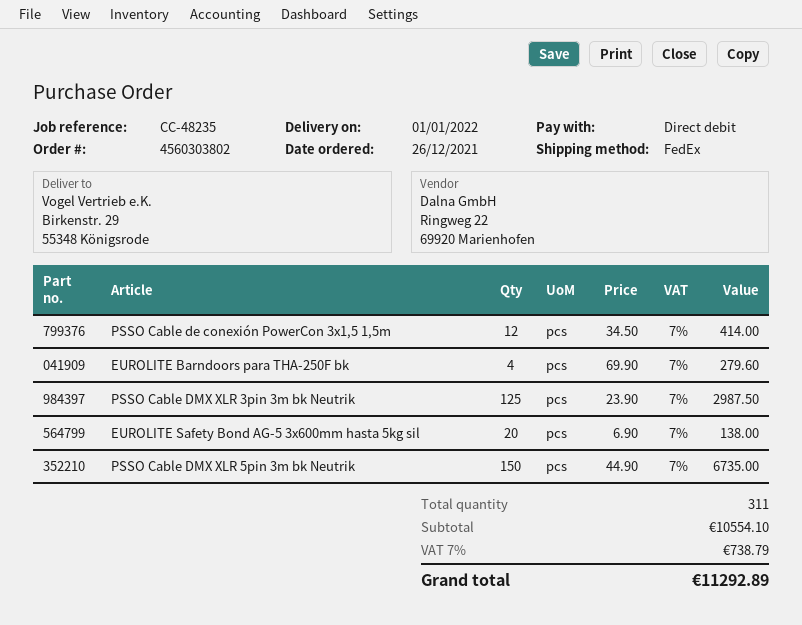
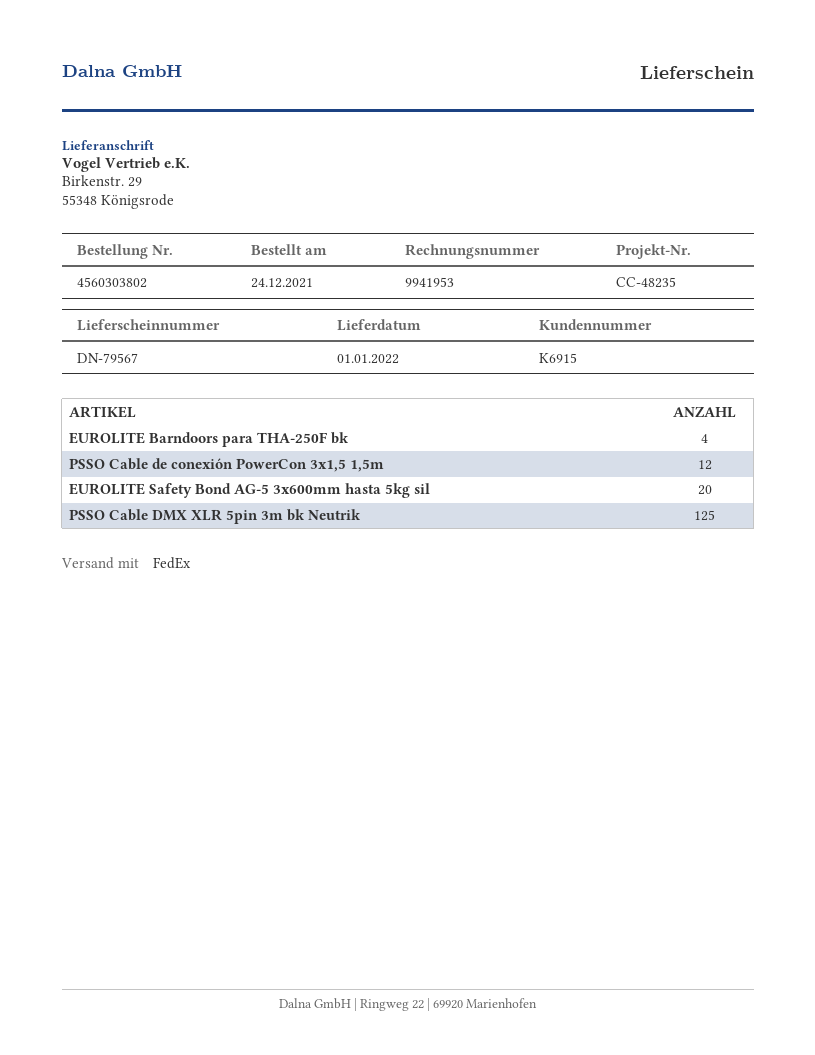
order date: 2021-12-26 -> 2021-12-24
PSSO Cable DMX XLR 3pin 3m bk Neutrik: 125 -> none
PSSO Cable DMX XLR 5pin 3m bk Neutrik: 150 -> 125

